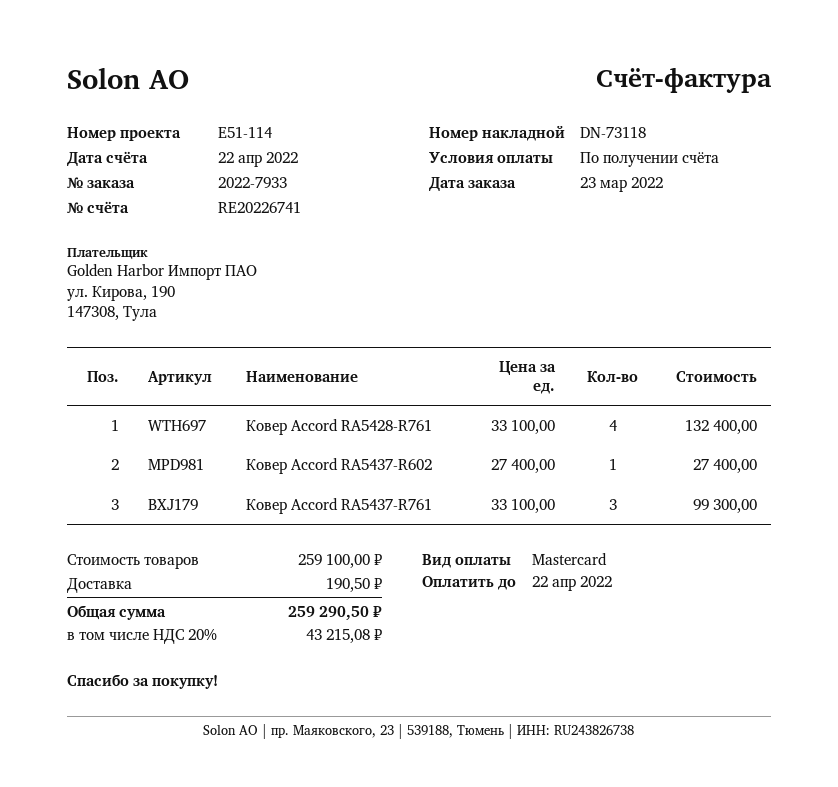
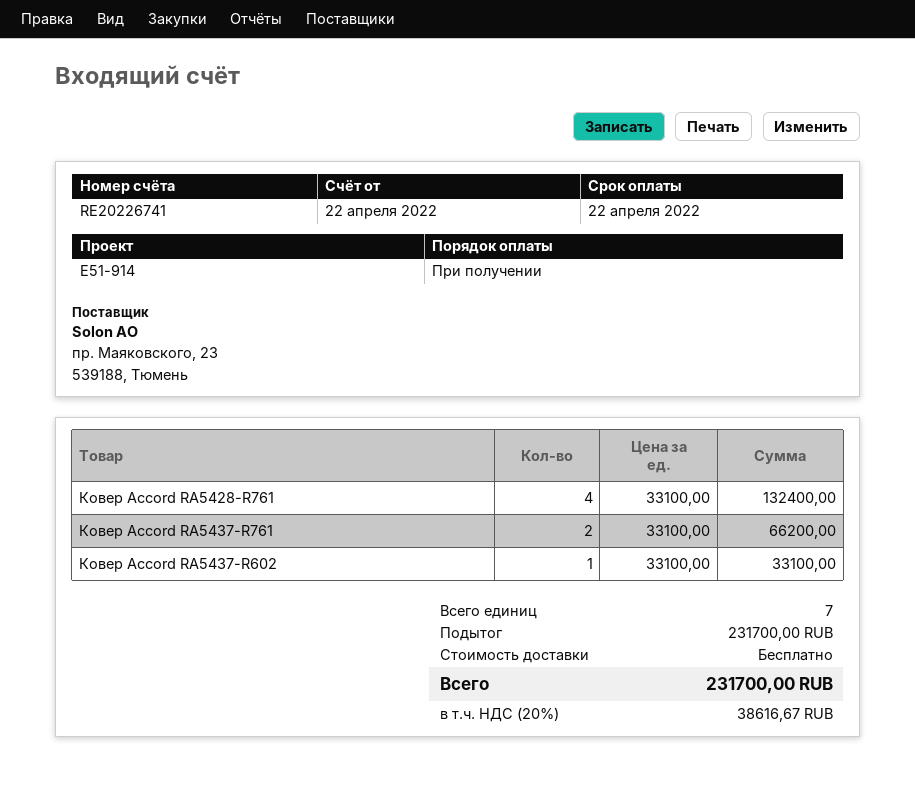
reference: E51-114 -> E51-914
Ковер Accord RA5437-R602: 1 x 27400.00 = 27400.00 -> 1 x 33100.00 = 33100.00
Ковер Accord RA5437-R761: 3 x 33100.00 = 99300.00 -> 2 x 33100.00 = 66200.00
subtotal: 259100.00 -> 231700.00
shipping: 190.50 -> 0.00
tax: 20% = 43215.08 -> 20% = 38616.67
total: 259290.50 -> 231700.00

